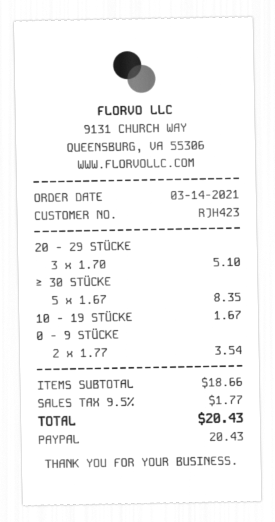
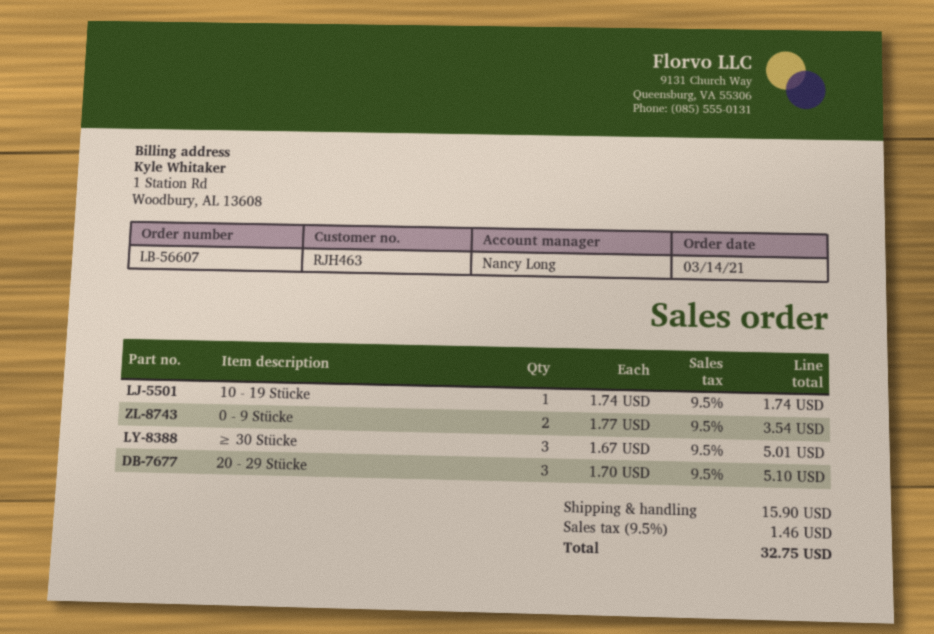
customer number: RJH423 -> RJH463
≥ 30 STÜCKE: 5 x 1.67 = 8.35 -> 3 x 1.67 = 5.01
10 - 19 STÜCKE: 1 x 1.67 = 1.67 -> 1 x 1.74 = 1.74
shipping: none -> 15.90
tax: 9.5% = 1.77 -> 9.5% = 1.46
total: 20.43 -> 32.75

